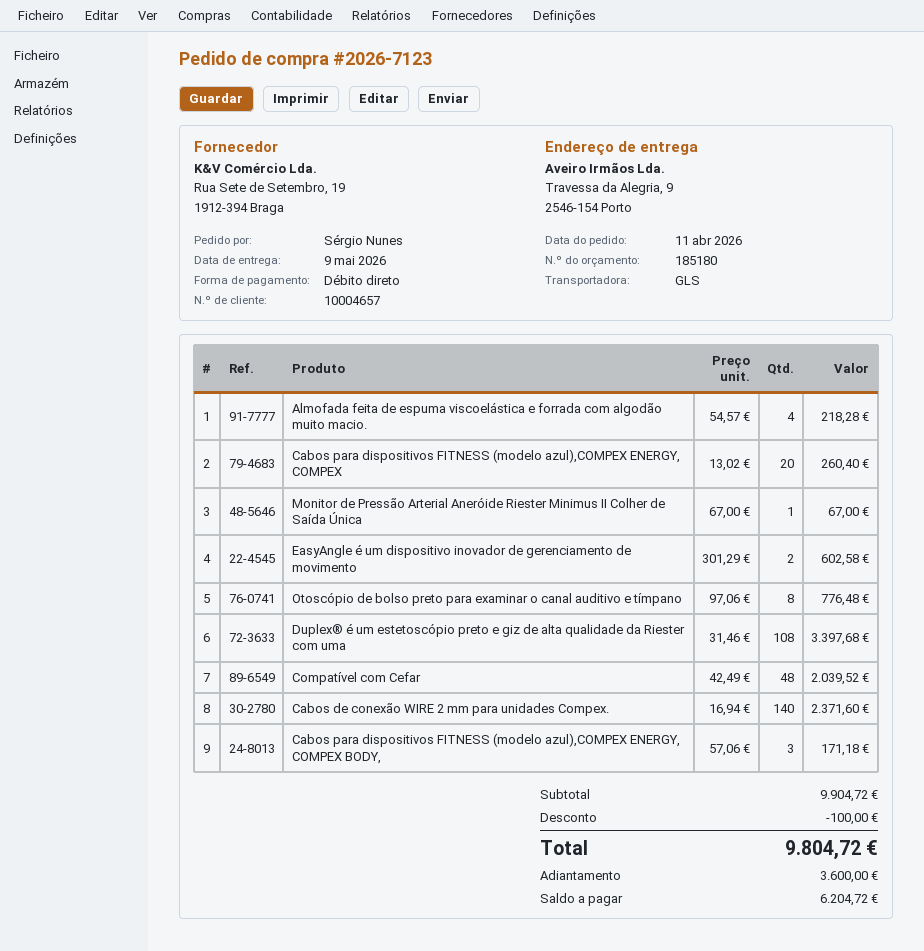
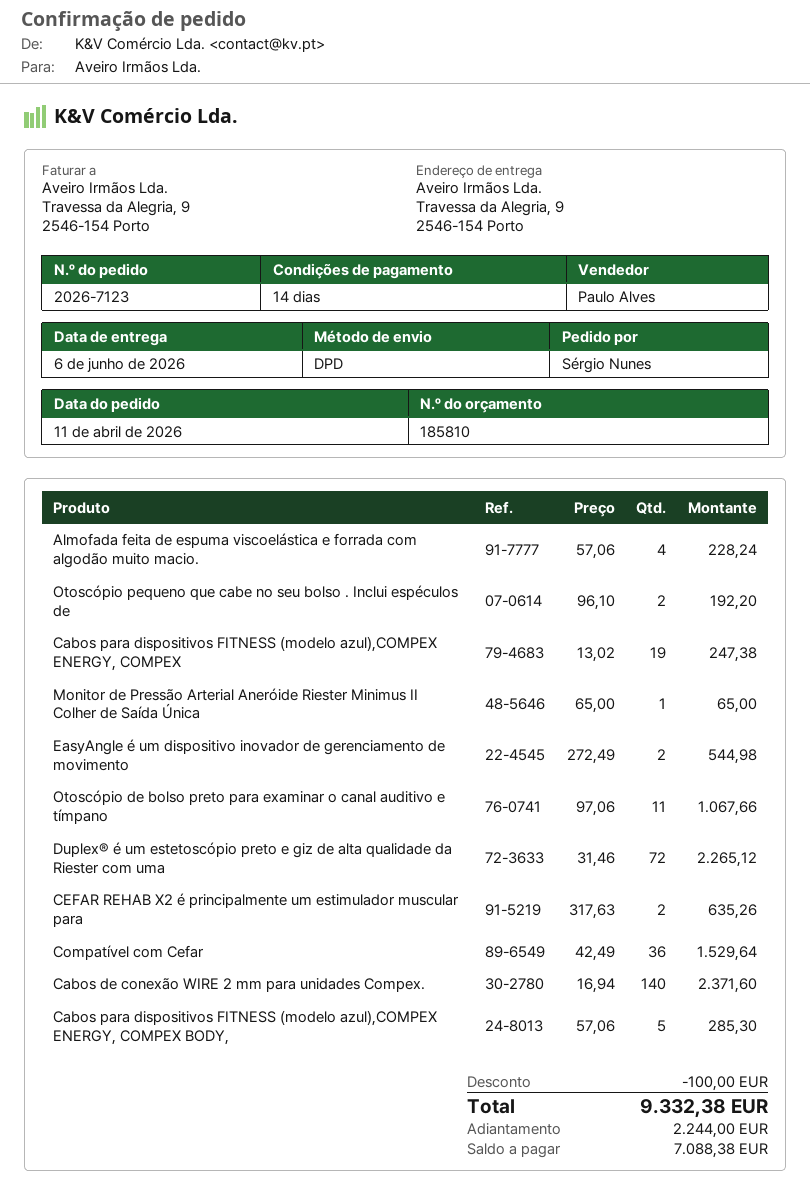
quote number: 185180 -> 185810
delivery date: 2026-05-09 -> 2026-06-06
shipping method: GLS -> DPD
Almofada feita de espuma viscoelástica e forrada com algodão muito macio.: 4 x 54.57 = 218.28 -> 4 x 57.06 = 228.24
Cabos para dispositivos FITNESS (modelo azul),COMPEX ENERGY, COMPEX: 20 x 13.02 = 260.40 -> 19 x 13.02 = 247.38
Monitor de Pressão Arterial Aneróide Riester Minimus II Colher de Saída Única: 1 x 67.00 = 67.00 -> 1 x 65.00 = 65.00
EasyAngle é um dispositivo inovador de gerenciamento de movimento: 2 x 301.29 = 602.58 -> 2 x 272.49 = 544.98
Otoscópio de bolso preto para examinar o canal auditivo e tímpano: 8 x 97.06 = 776.48 -> 11 x 97.06 = 1067.66
Duplex® é um estetoscópio preto e giz de alta qualidade da Riester com uma: 108 x 31.46 = 3397.68 -> 72 x 31.46 = 2265.12
Compatível com Cefar: 48 x 42.49 = 2039.52 -> 36 x 42.49 = 1529.64
Cabos para dispositivos FITNESS (modelo azul),COMPEX ENERGY, COMPEX BODY,: 3 x 57.06 = 171.18 -> 5 x 57.06 = 285.30
Otoscópio pequeno que cabe no seu bolso . Inclui espéculos de: none -> 2 x 96.10 = 192.20
CEFAR REHAB X2 é principalmente um estimulador muscular para: none -> 2 x 317.63 = 635.26
total: 9804.72 -> 9332.38
deposit: 3600.00 -> 2244.00
balance: 6204.72 -> 7088.38

